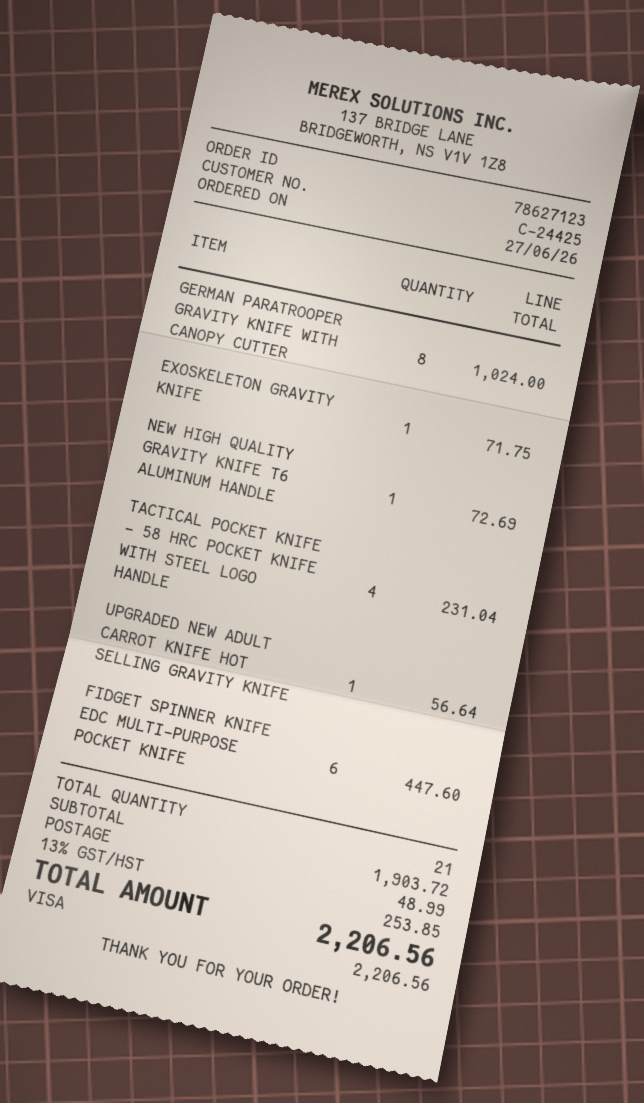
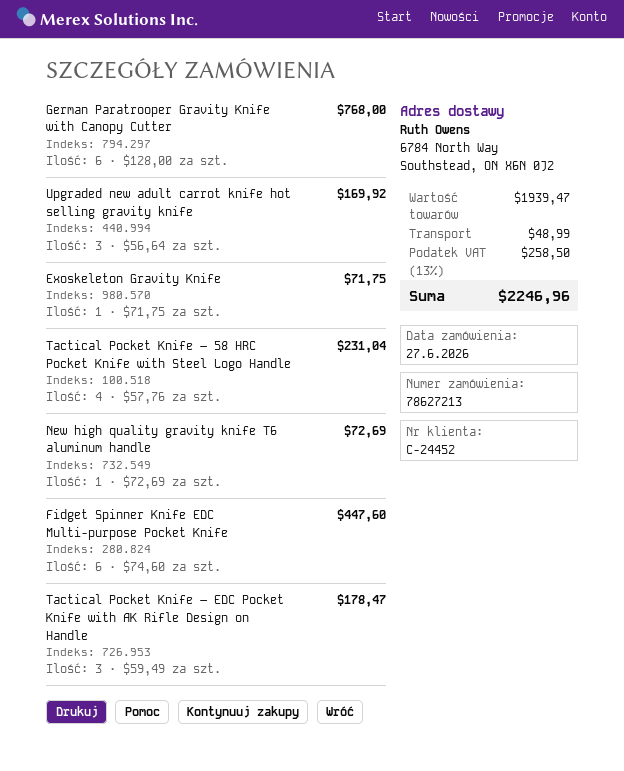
order number: 78627123 -> 78627213
customer number: C-24425 -> C-24452
GERMAN PARATROOPER GRAVITY KNIFE WITH CANOPY CUTTER: 8 for 1024.00 -> 6 for 768.00
UPGRADED NEW ADULT CARROT KNIFE HOT SELLING GRAVITY KNIFE: 1 for 56.64 -> 3 for 169.92
Tactical Pocket Knife – EDC Pocket Knife with AK Rifle Design on Handle: none -> 3 for 178.47
subtotal: 1903.72 -> 1939.47
tax: 13% = 253.85 -> 13% = 258.50
total: 2206.56 -> 2246.96

